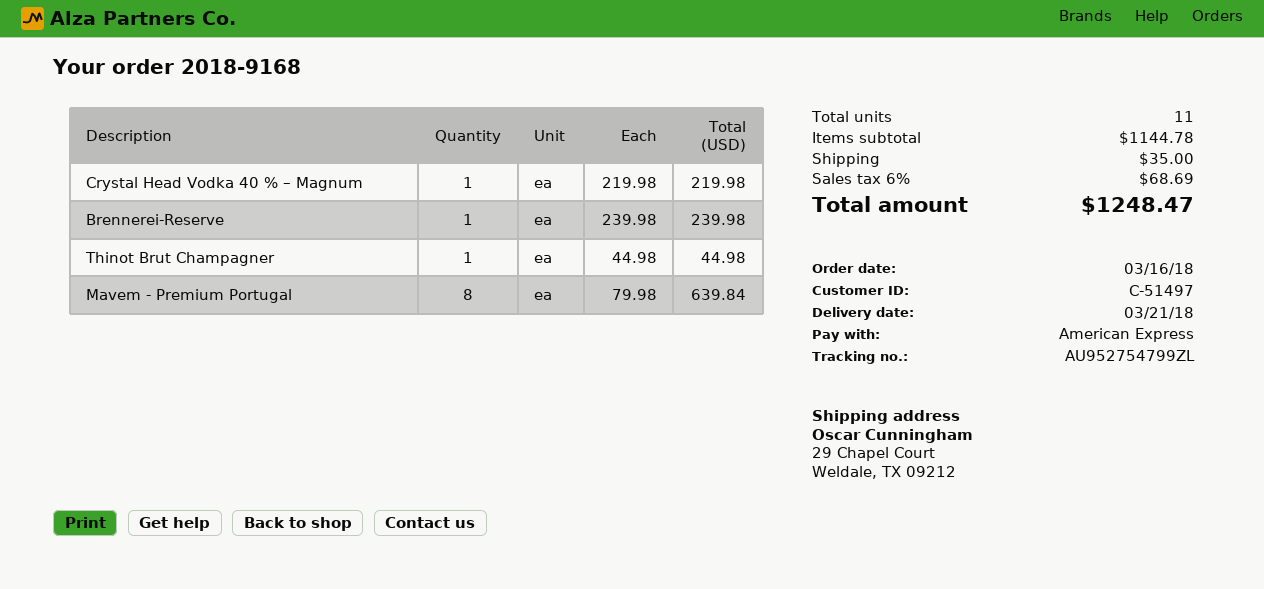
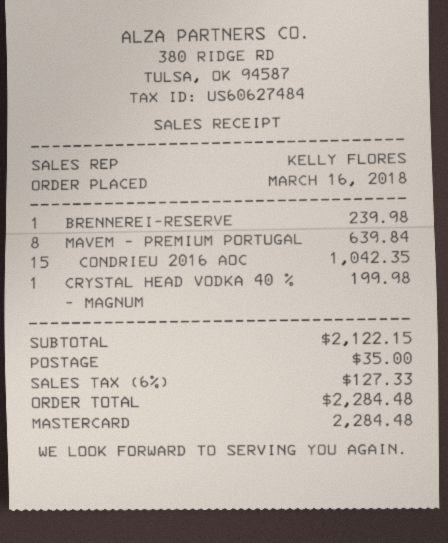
payment method: American Express -> Mastercard
Crystal Head Vodka 40 % – Magnum: 1 for 219.98 -> 1 for 199.98
Thinot Brut Champagner: 1 for 44.98 -> none
CONDRIEU 2016 AOC: none -> 15 for 1042.35
subtotal: 1144.78 -> 2122.15
tax: 6% = 68.69 -> 6% = 127.33
total: 1248.47 -> 2284.48

